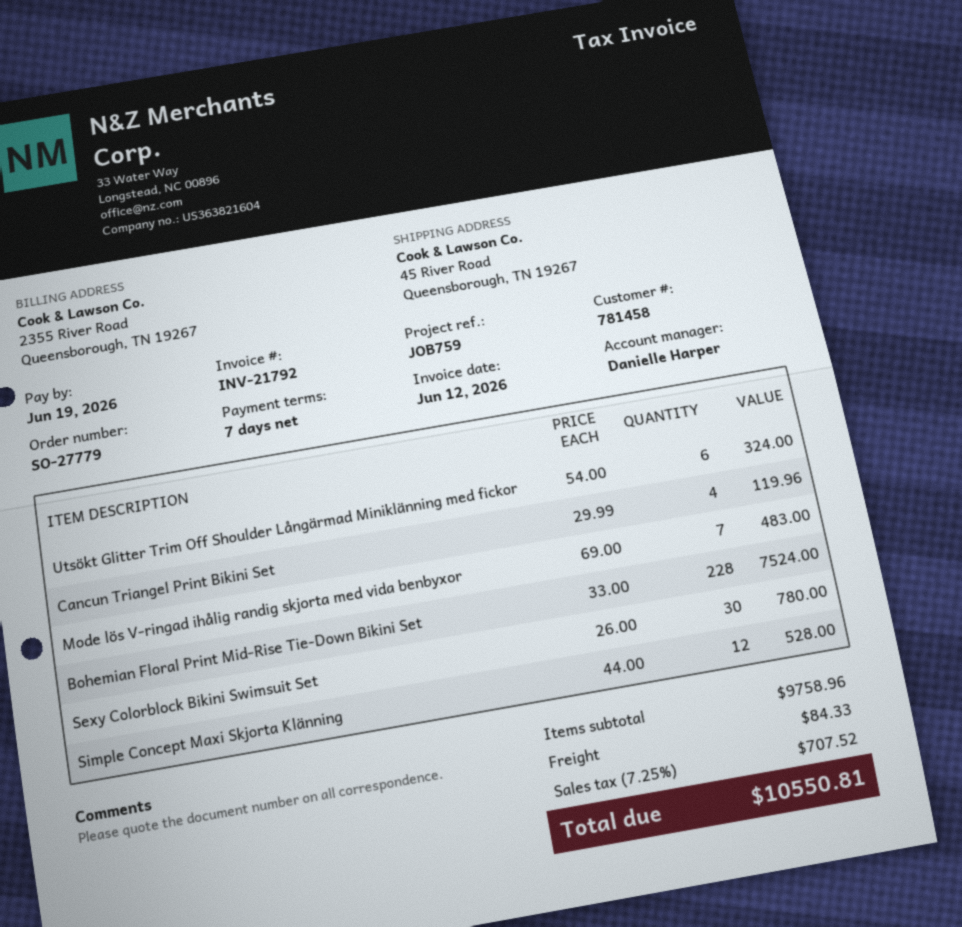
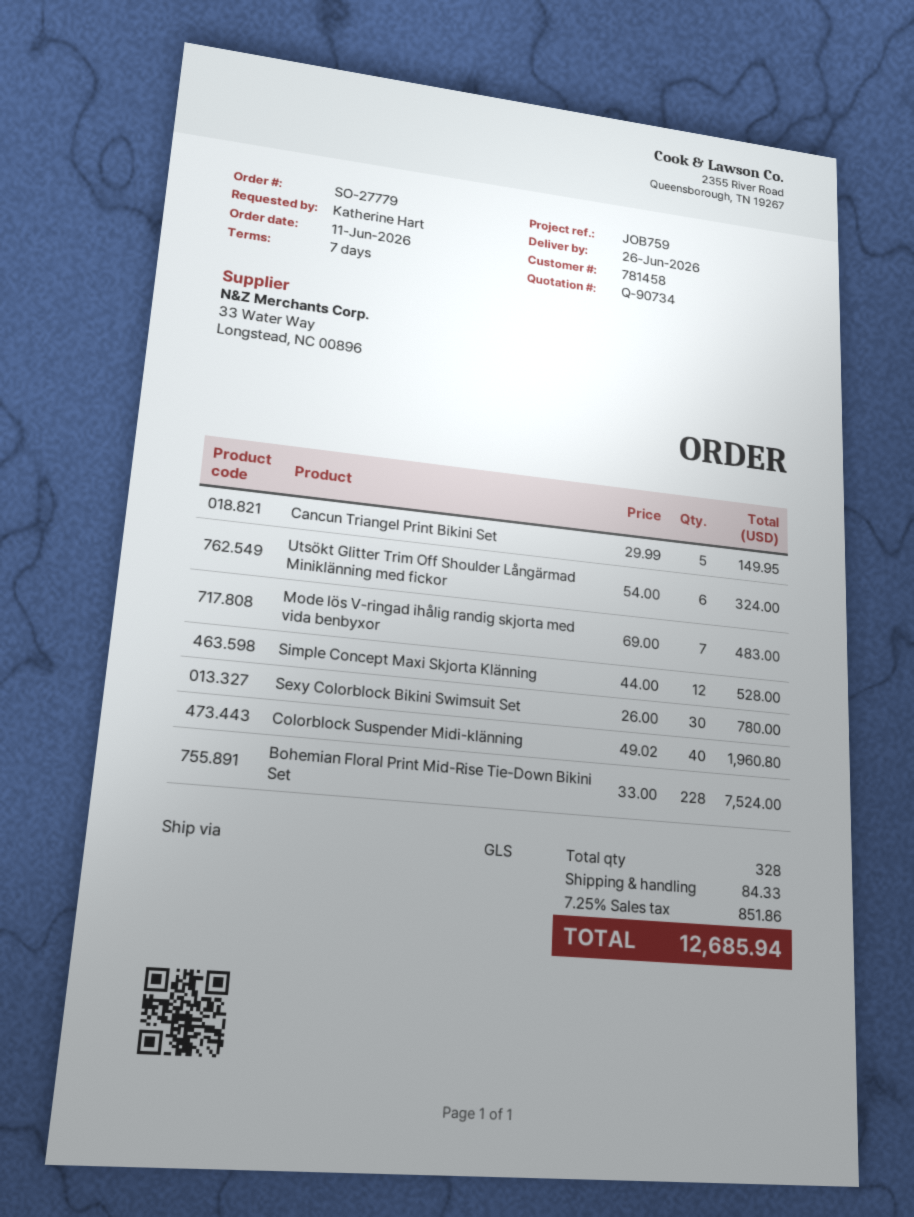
Cancun Triangel Print Bikini Set: 4 x 29.99 = 119.96 -> 5 x 29.99 = 149.95
Colorblock Suspender Midi-klänning: none -> 40 x 49.02 = 1960.80
tax: 7.25% = 707.52 -> 7.25% = 851.86
total: 10550.81 -> 12685.94

